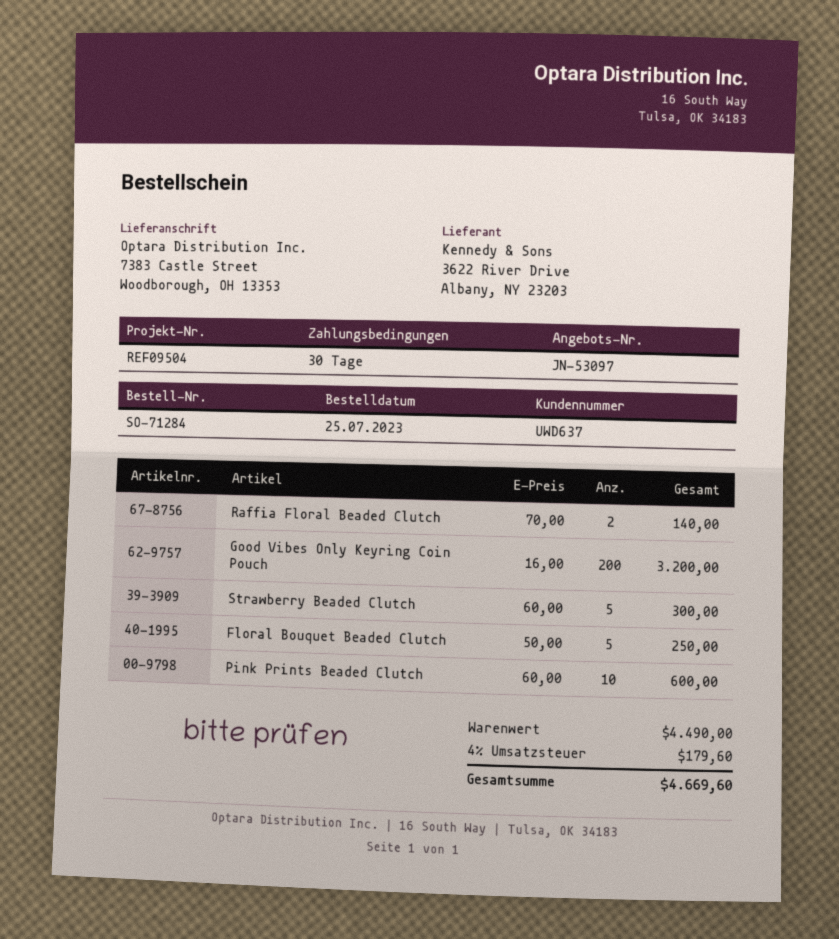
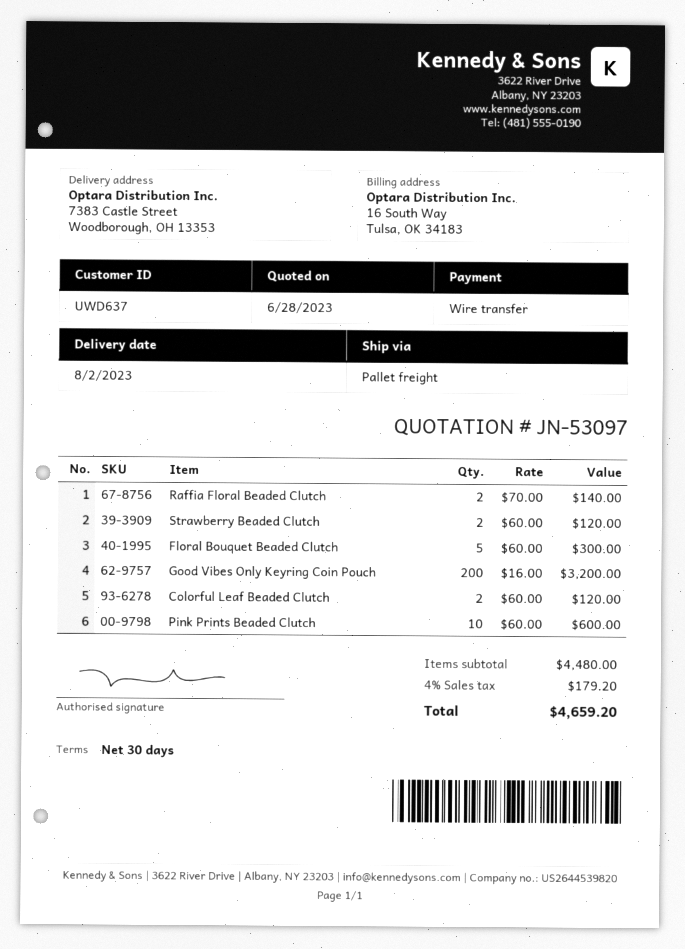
Strawberry Beaded Clutch: 5 x 60.00 = 300.00 -> 2 x 60.00 = 120.00
Floral Bouquet Beaded Clutch: 5 x 50.00 = 250.00 -> 5 x 60.00 = 300.00
Colorful Leaf Beaded Clutch: none -> 2 x 60.00 = 120.00
subtotal: 4490.00 -> 4480.00
tax: 4% = 179.60 -> 4% = 179.20
total: 4669.60 -> 4659.20

